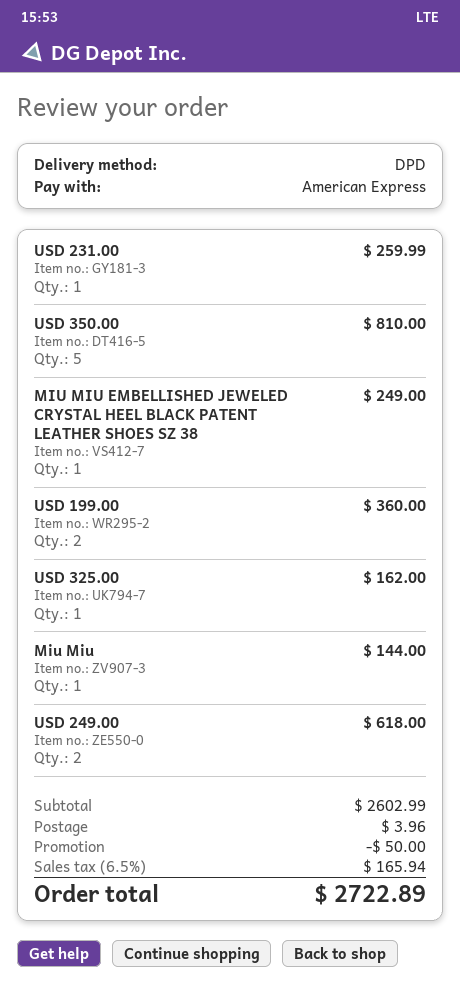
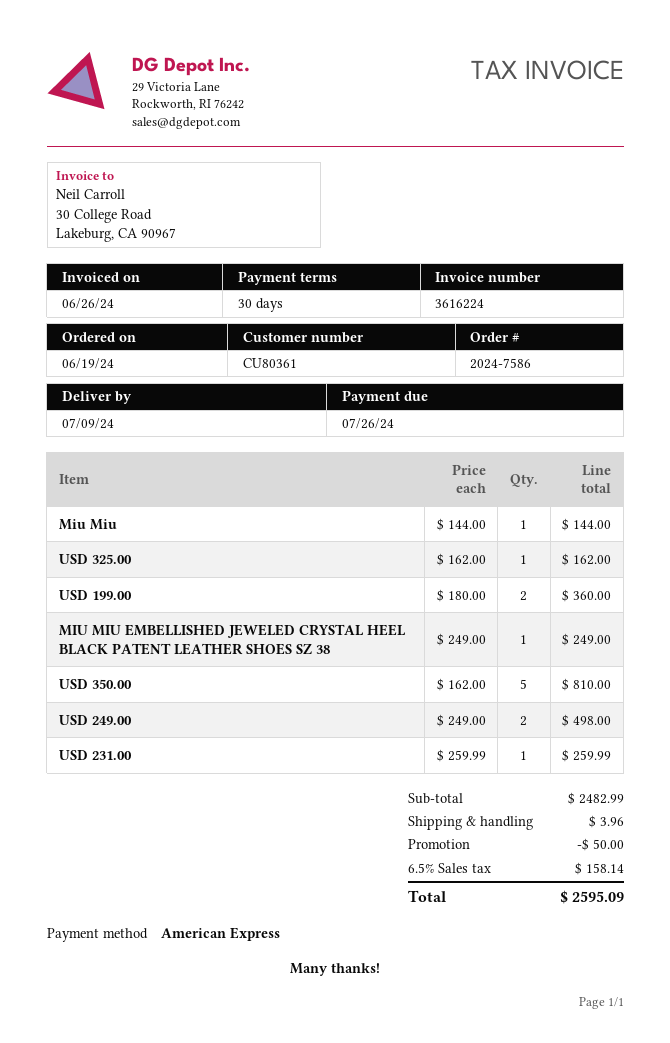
USD 249.00: 2 for 618.00 -> 2 for 498.00
subtotal: 2602.99 -> 2482.99
tax: 6.5% = 165.94 -> 6.5% = 158.14
total: 2722.89 -> 2595.09

